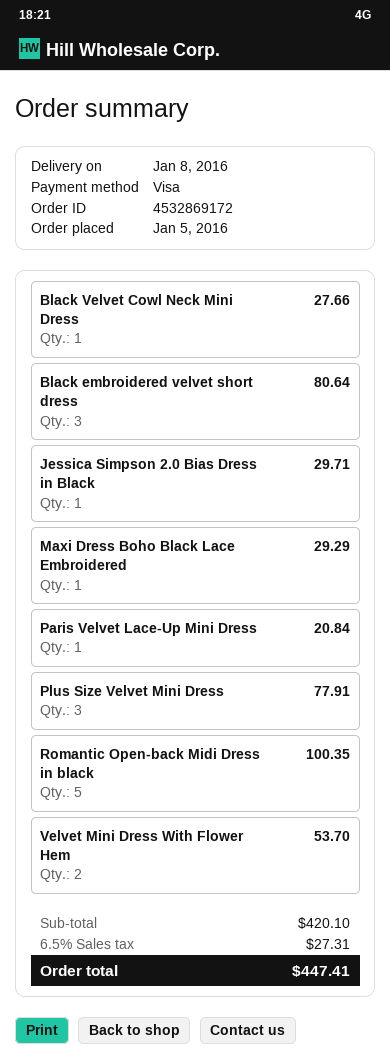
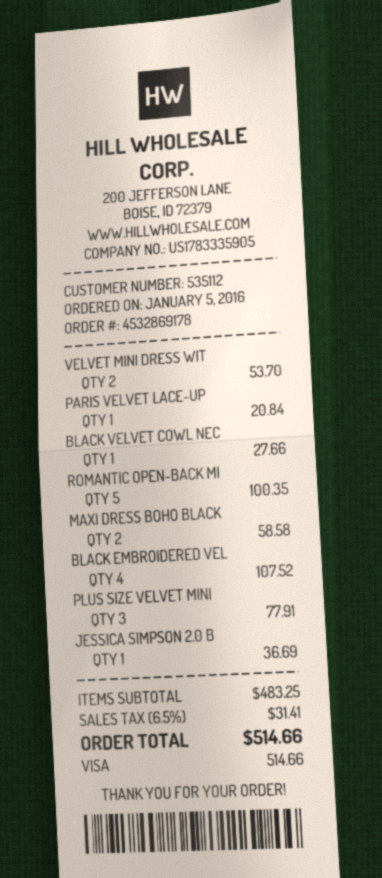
order number: 4532869172 -> 4532869178
Black embroidered velvet short dress: 3 for 80.64 -> 4 for 107.52
Jessica Simpson 2.0 Bias Dress in Black: 1 for 29.71 -> 1 for 36.69
Maxi Dress Boho Black Lace Embroidered: 1 for 29.29 -> 2 for 58.58
subtotal: 420.10 -> 483.25
tax: 6.5% = 27.31 -> 6.5% = 31.41
total: 447.41 -> 514.66

